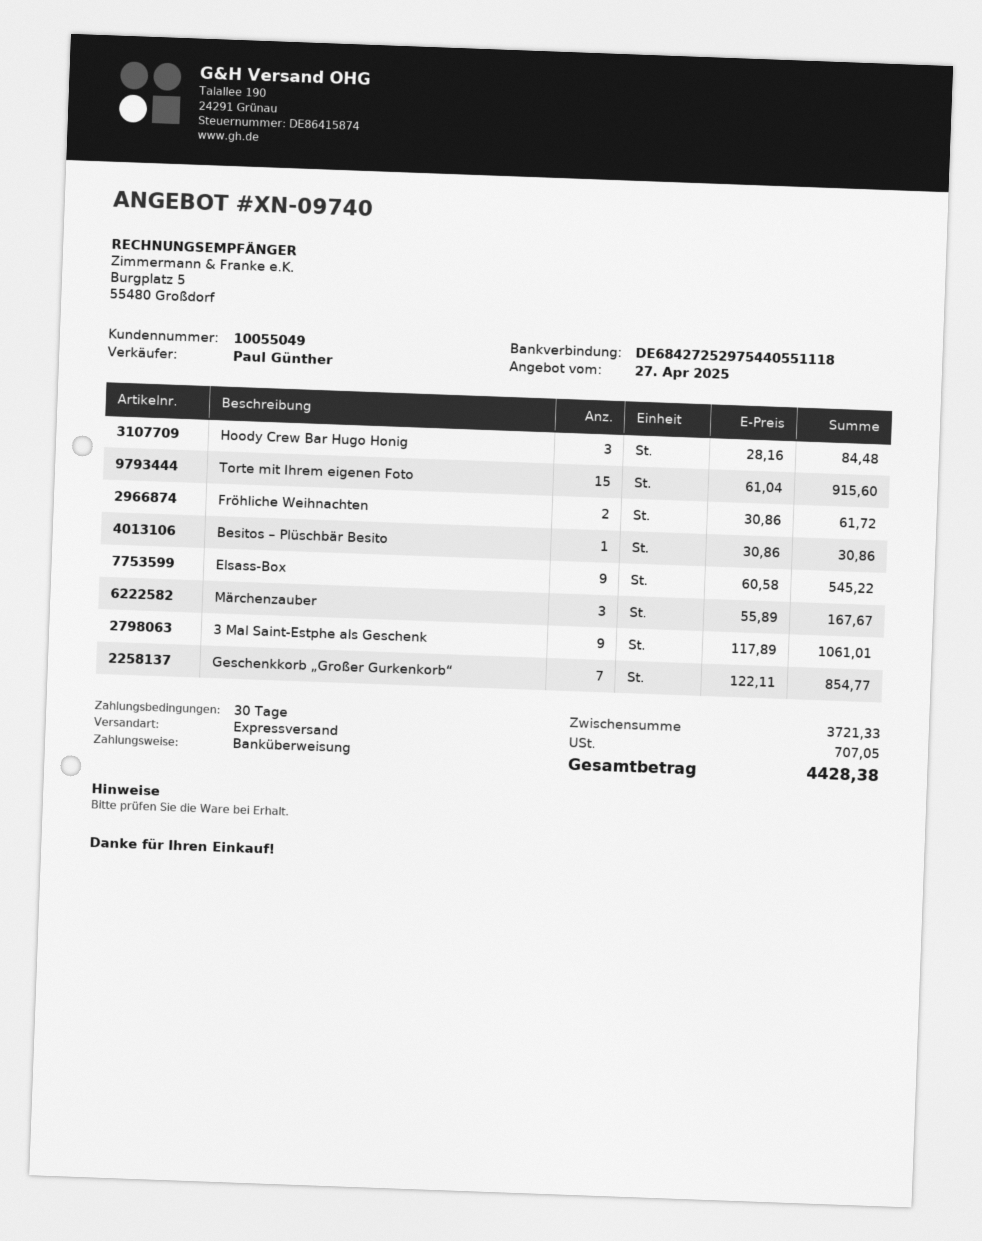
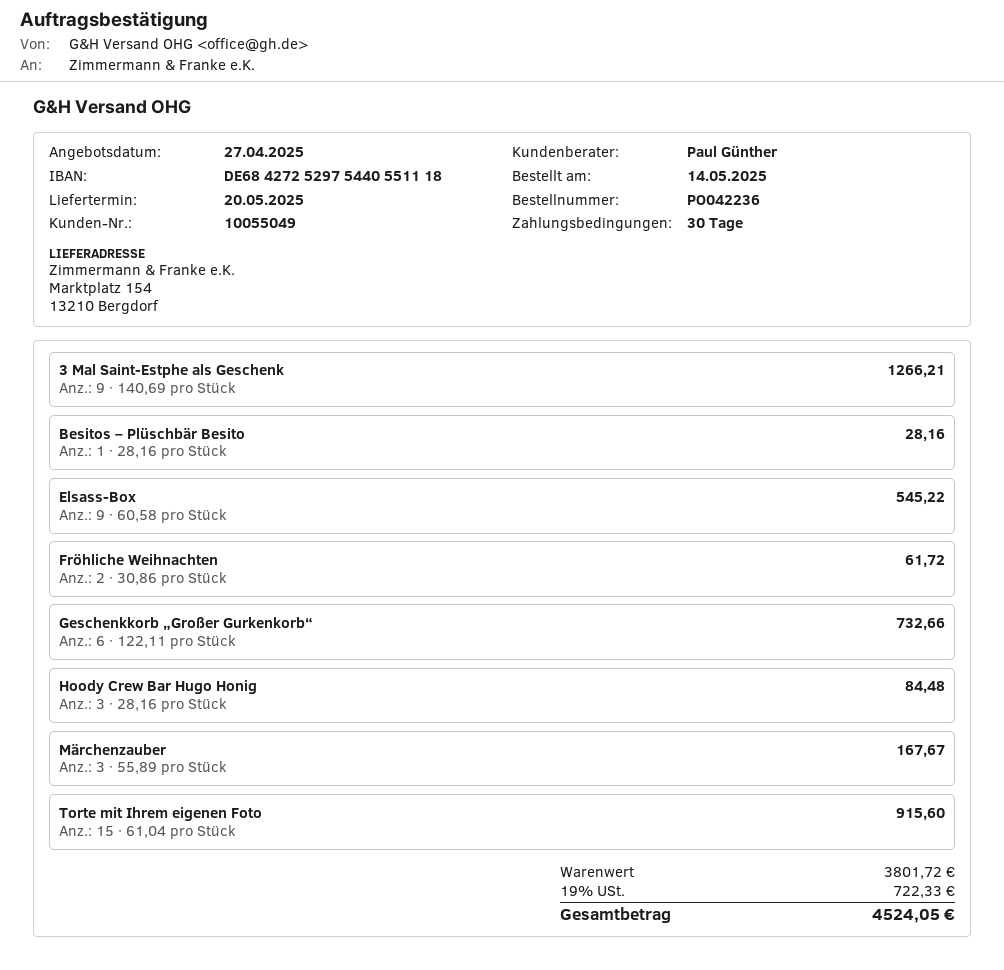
Besitos – Plüschbär Besito: 1 x 30.86 = 30.86 -> 1 x 28.16 = 28.16
3 Mal Saint-Estphe als Geschenk: 9 x 117.89 = 1061.01 -> 9 x 140.69 = 1266.21
Geschenkkorb „Großer Gurkenkorb“: 7 x 122.11 = 854.77 -> 6 x 122.11 = 732.66
subtotal: 3721.33 -> 3801.72
tax: 707.05 -> 722.33
total: 4428.38 -> 4524.05

